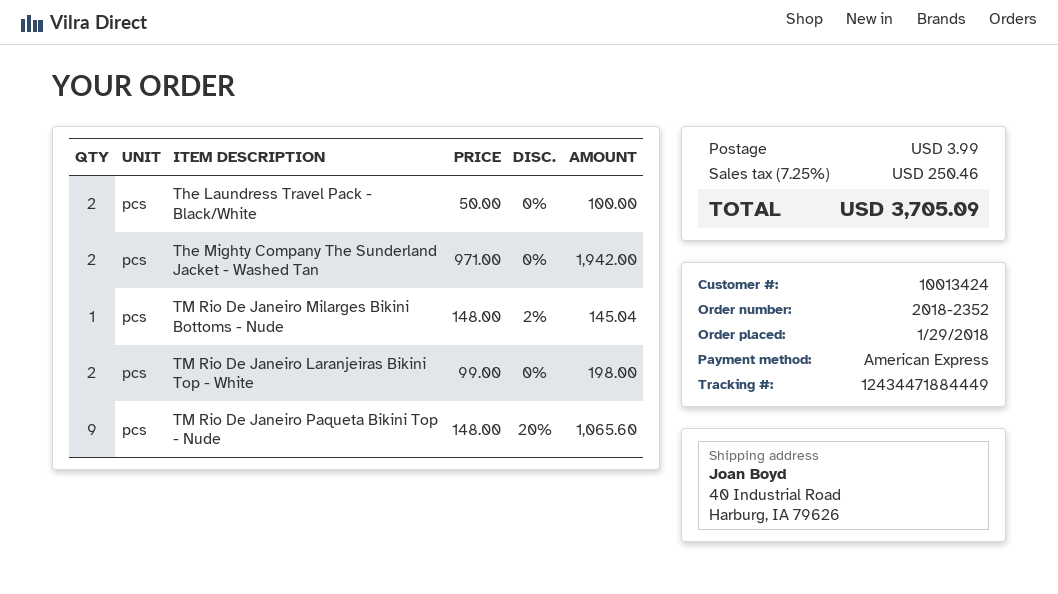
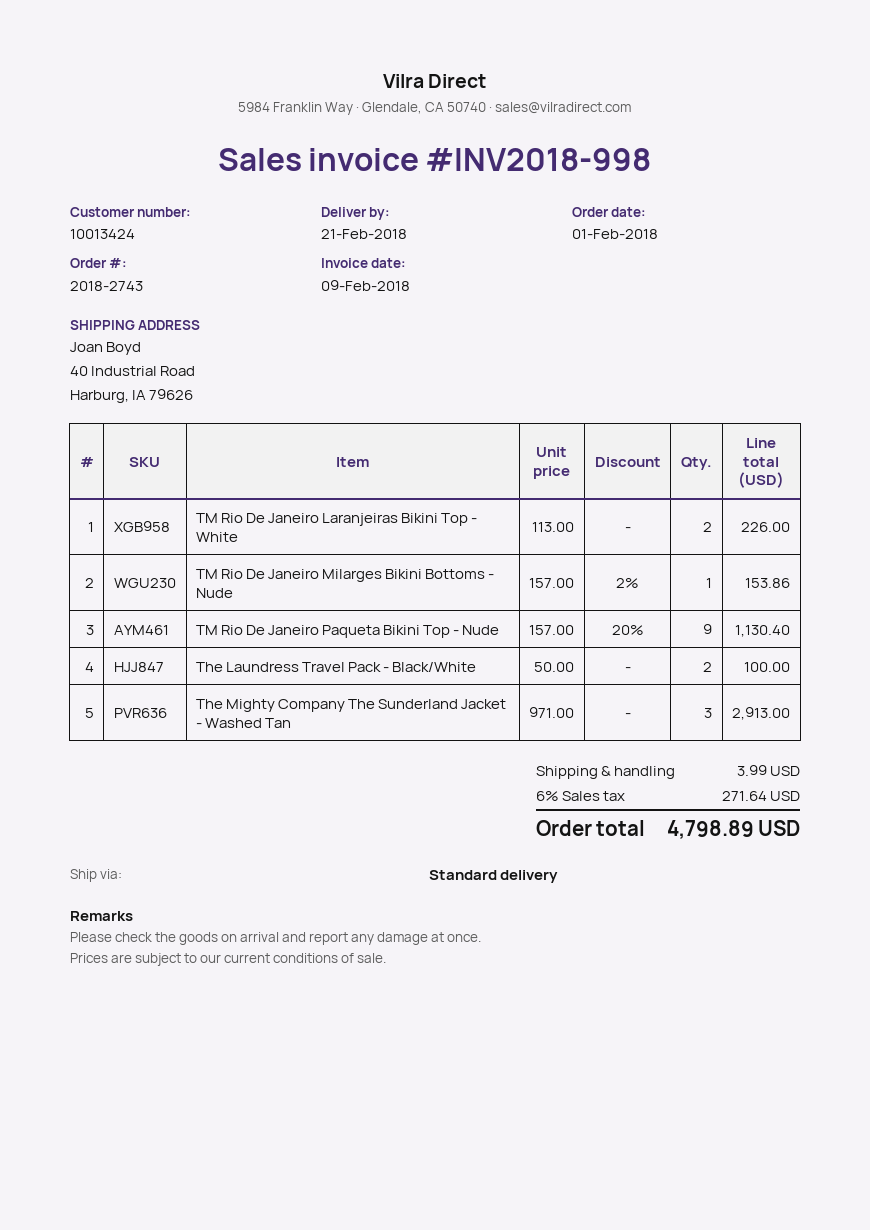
order number: 2018-2352 -> 2018-2743
order date: 2018-01-29 -> 2018-02-01
The Mighty Company The Sunderland Jacket - Washed Tan: 2 x 971.00 = 1942.00 -> 3 x 971.00 = 2913.00
TM Rio De Janeiro Milarges Bikini Bottoms - Nude: 1 x 148.00 - 2% = 145.04 -> 1 x 157.00 - 2% = 153.86
TM Rio De Janeiro Laranjeiras Bikini Top - White: 2 x 99.00 = 198.00 -> 2 x 113.00 = 226.00
TM Rio De Janeiro Paqueta Bikini Top - Nude: 9 x 148.00 - 20% = 1065.60 -> 9 x 157.00 - 20% = 1130.40
tax: 7.25% = 250.46 -> 6% = 271.64
total: 3705.09 -> 4798.89

